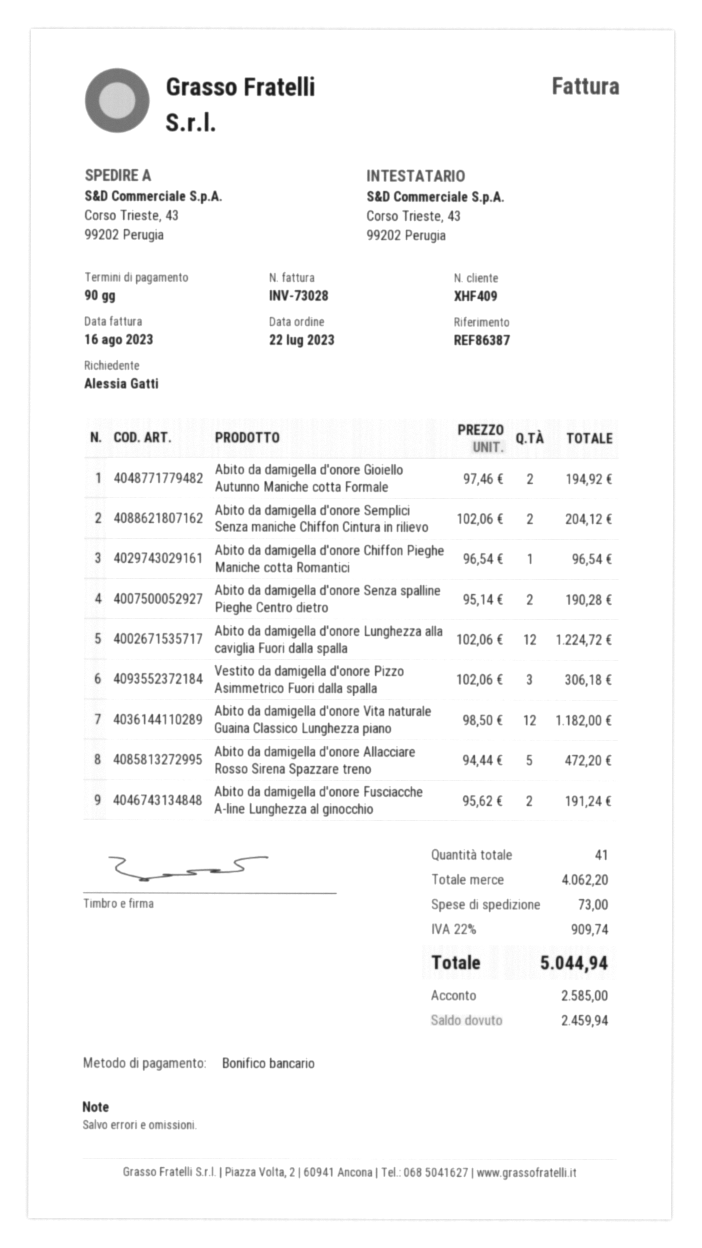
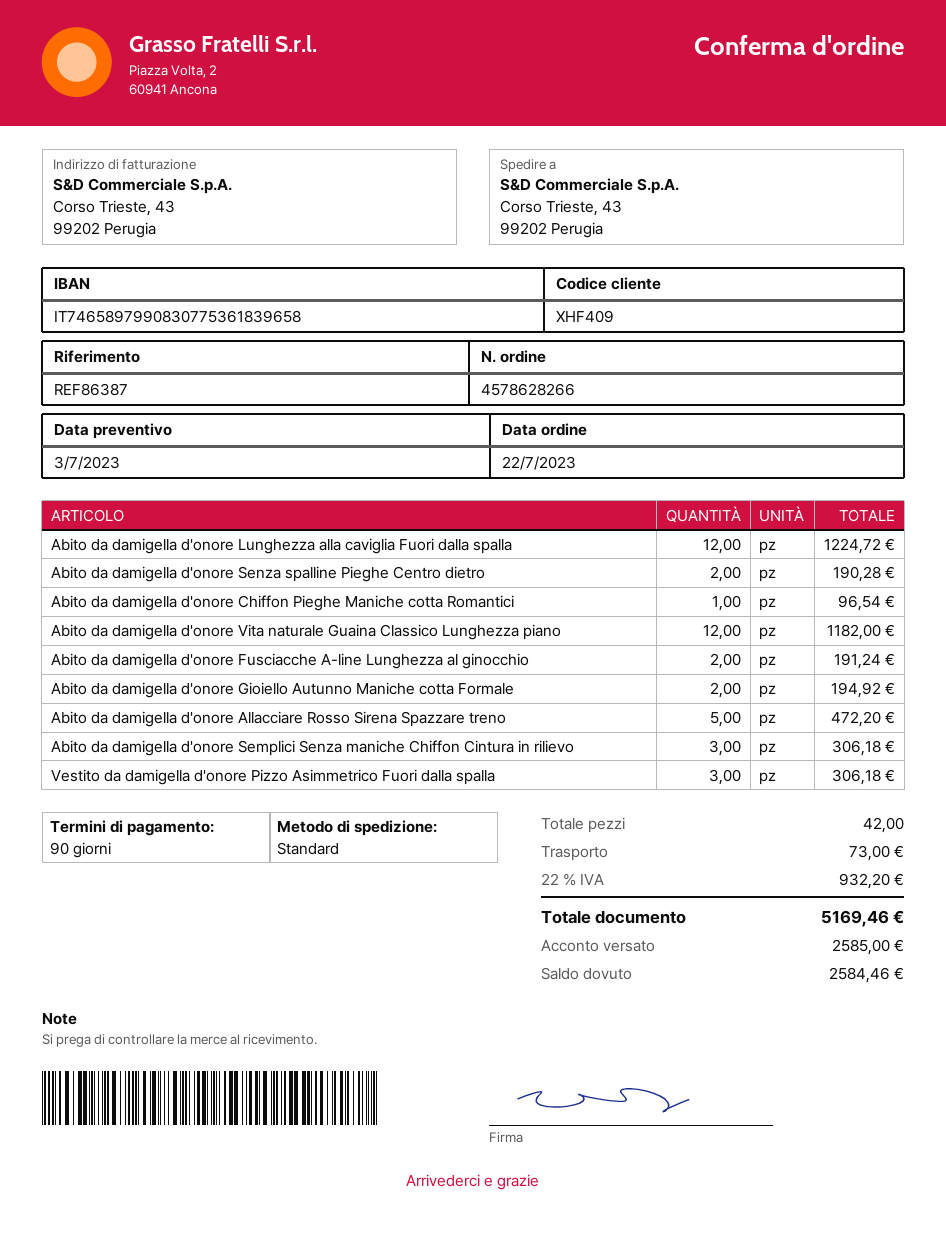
Abito da damigella d'onore Semplici Senza maniche Chiffon Cintura in rilievo: 2 for 204.12 -> 3 for 306.18
total quantity: 41 -> 42
tax: 22% = 909.74 -> 22% = 932.20
total: 5044.94 -> 5169.46
balance: 2459.94 -> 2584.46

